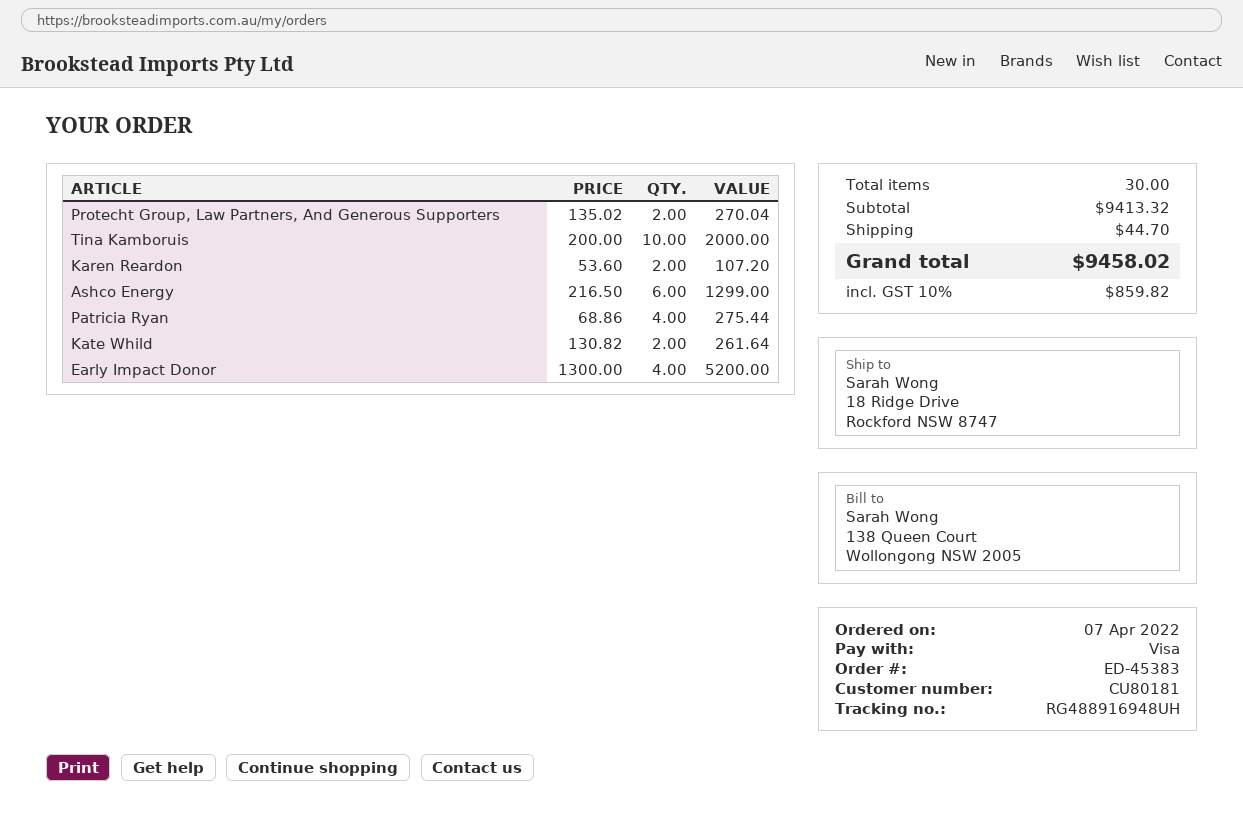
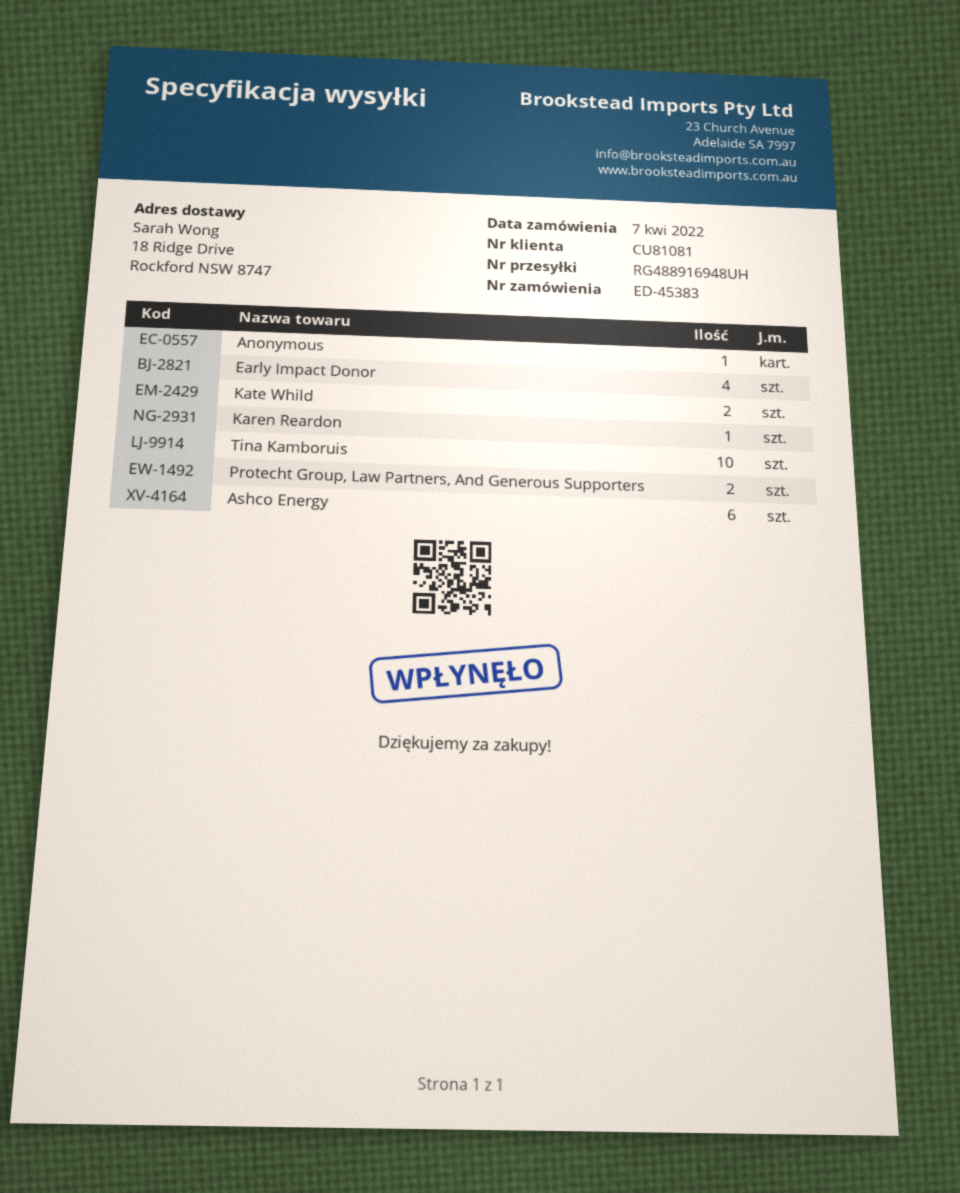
customer number: CU80181 -> CU81081
Karen Reardon: 2 -> 1
Patricia Ryan: 4 -> none
Anonymous: none -> 1

